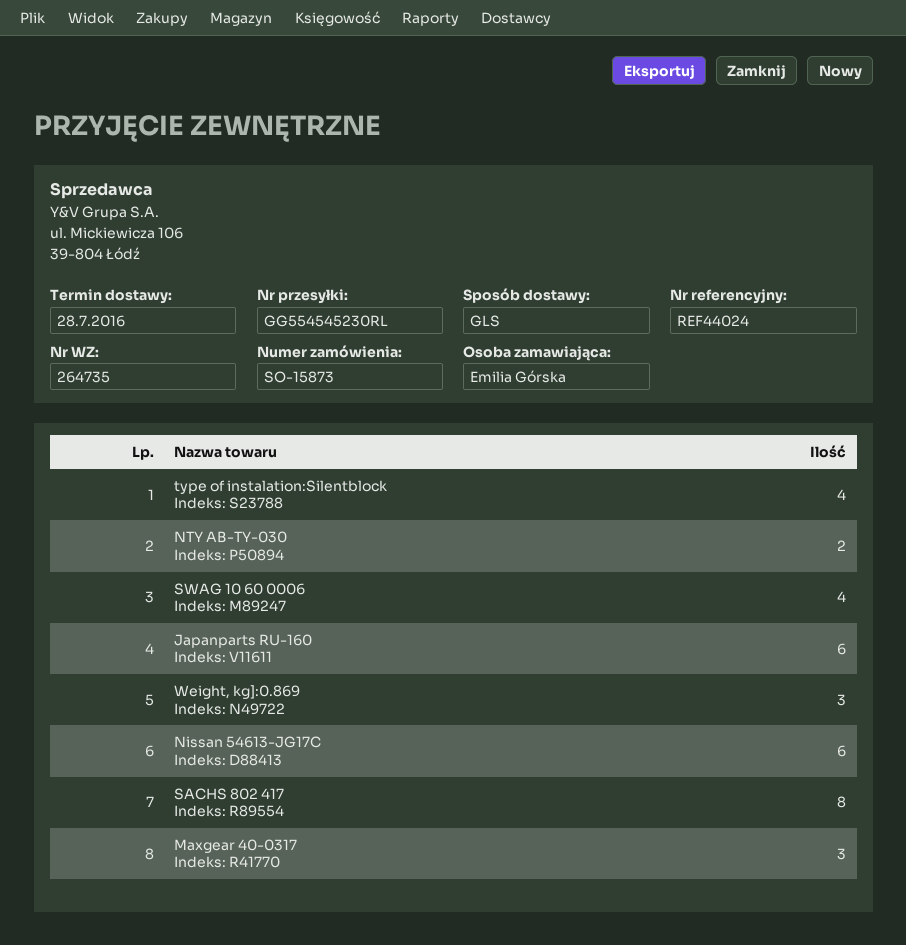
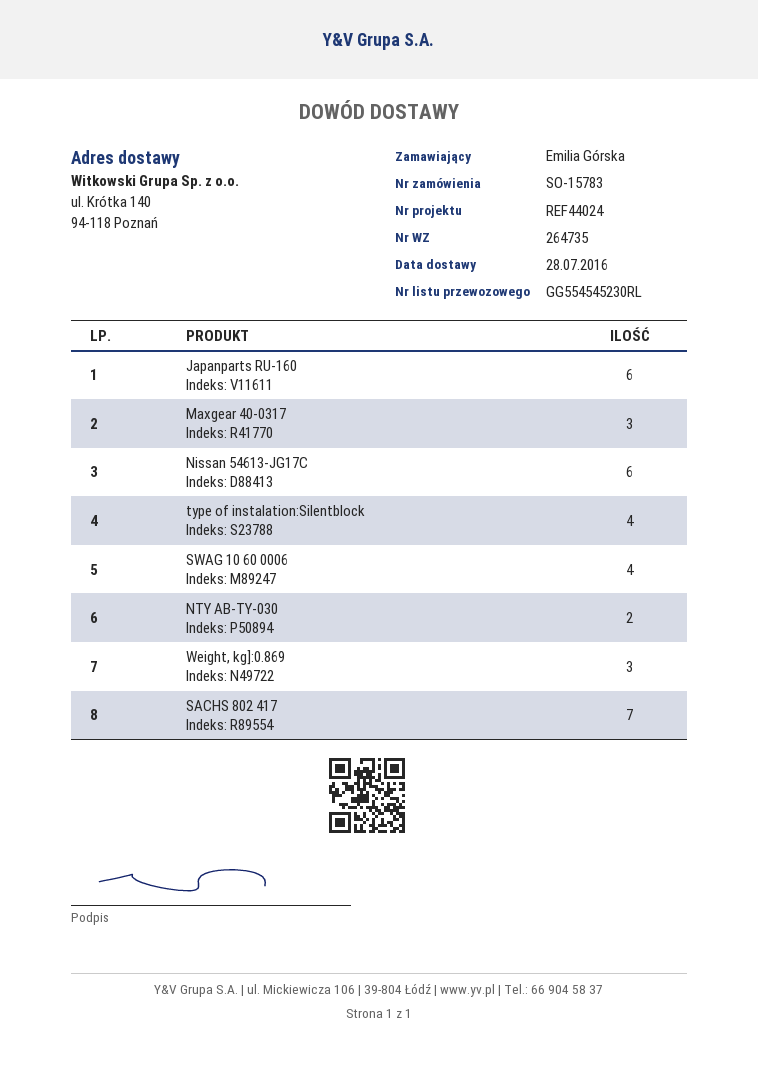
order number: SO-15873 -> SO-15783
SACHS 802 417: 8 -> 7

